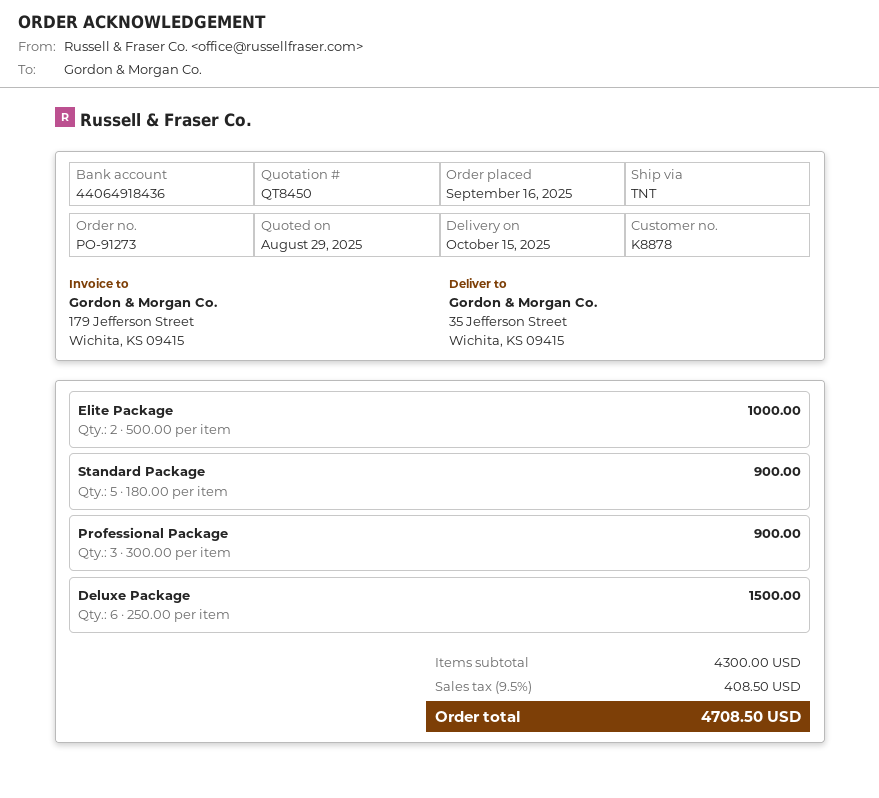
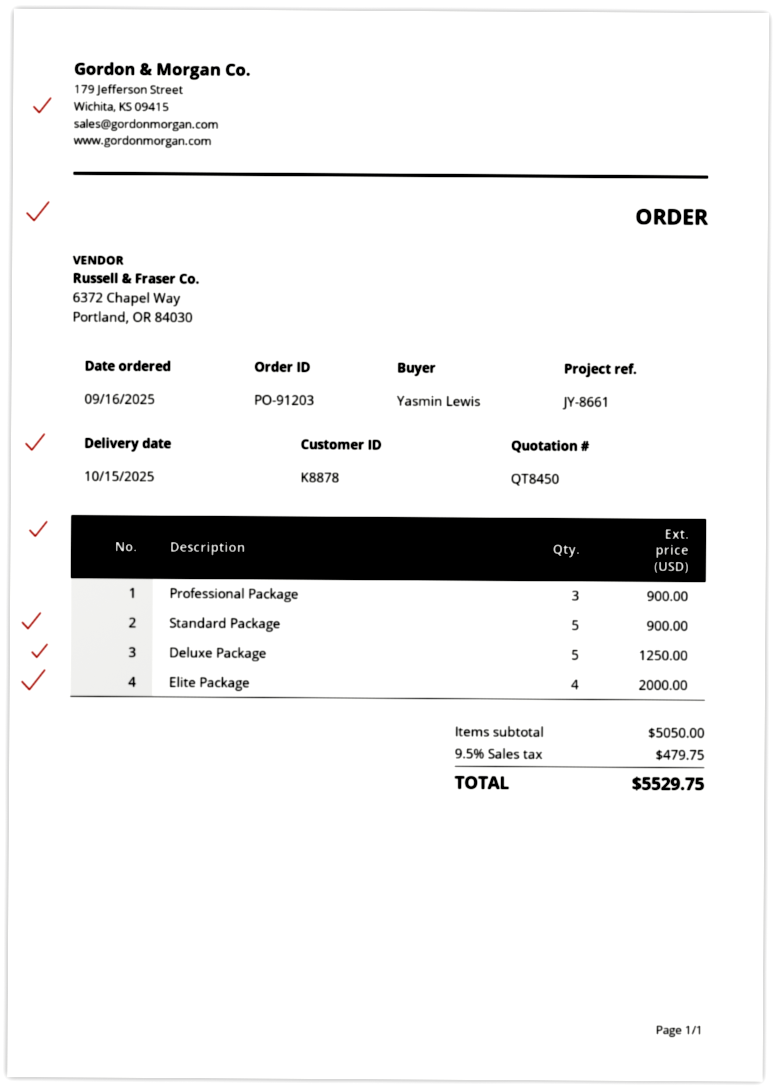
order number: PO-91273 -> PO-91203
Elite Package: 2 for 1000.00 -> 4 for 2000.00
Deluxe Package: 6 for 1500.00 -> 5 for 1250.00
subtotal: 4300.00 -> 5050.00
tax: 9.5% = 408.50 -> 9.5% = 479.75
total: 4708.50 -> 5529.75

